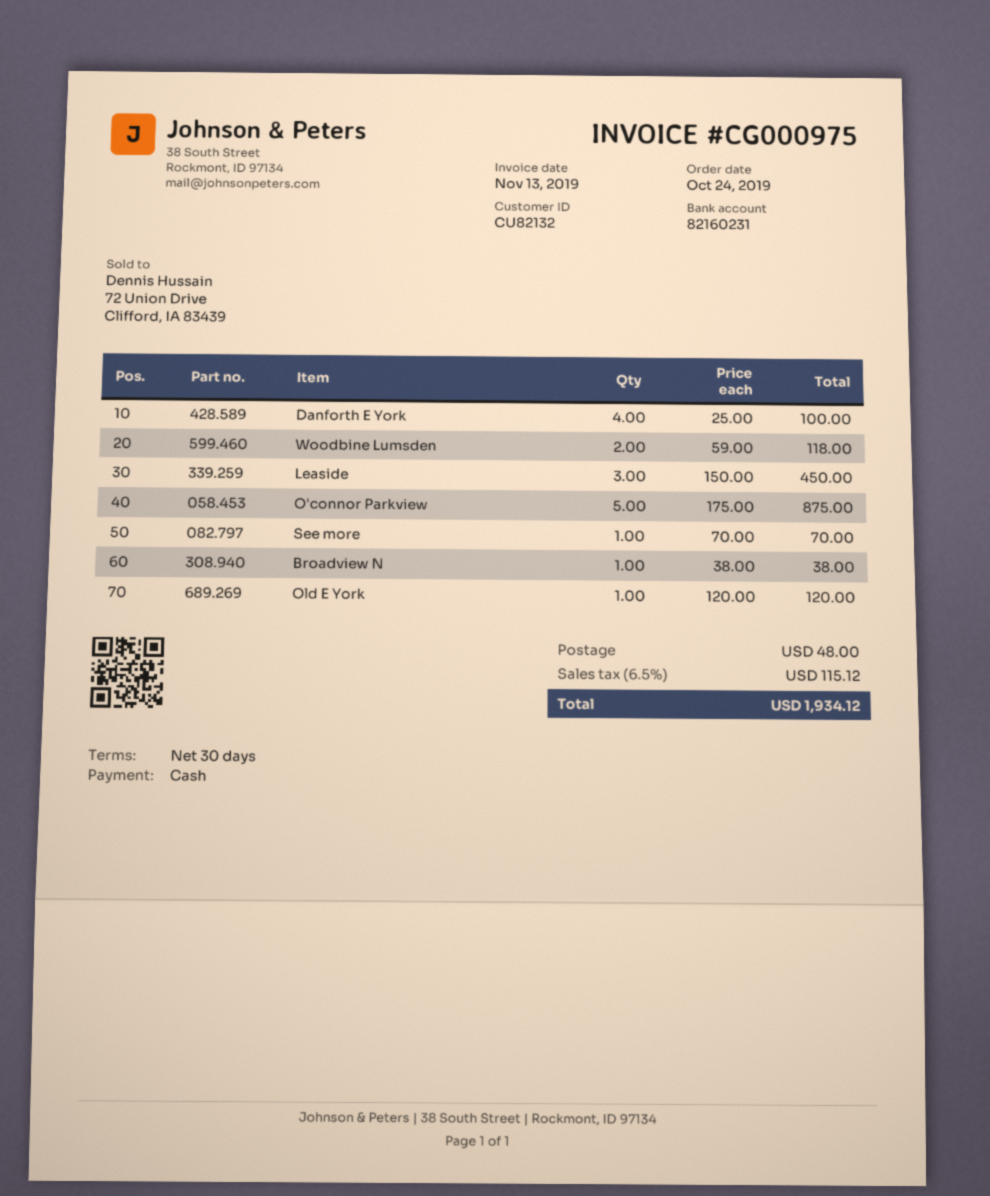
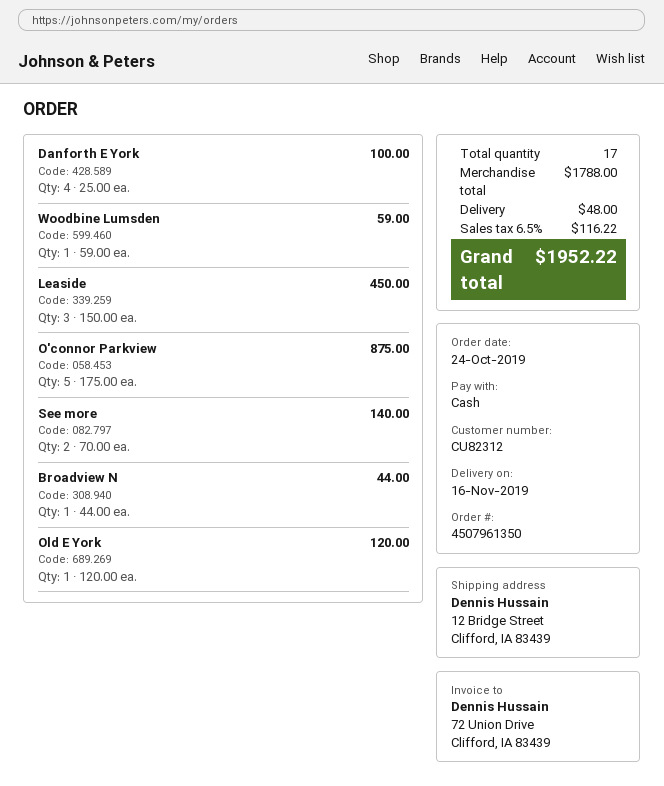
customer number: CU82132 -> CU82312
Woodbine Lumsden: 2 x 59.00 = 118.00 -> 1 x 59.00 = 59.00
See more: 1 x 70.00 = 70.00 -> 2 x 70.00 = 140.00
Broadview N: 1 x 38.00 = 38.00 -> 1 x 44.00 = 44.00
tax: 6.5% = 115.12 -> 6.5% = 116.22
total: 1934.12 -> 1952.22

